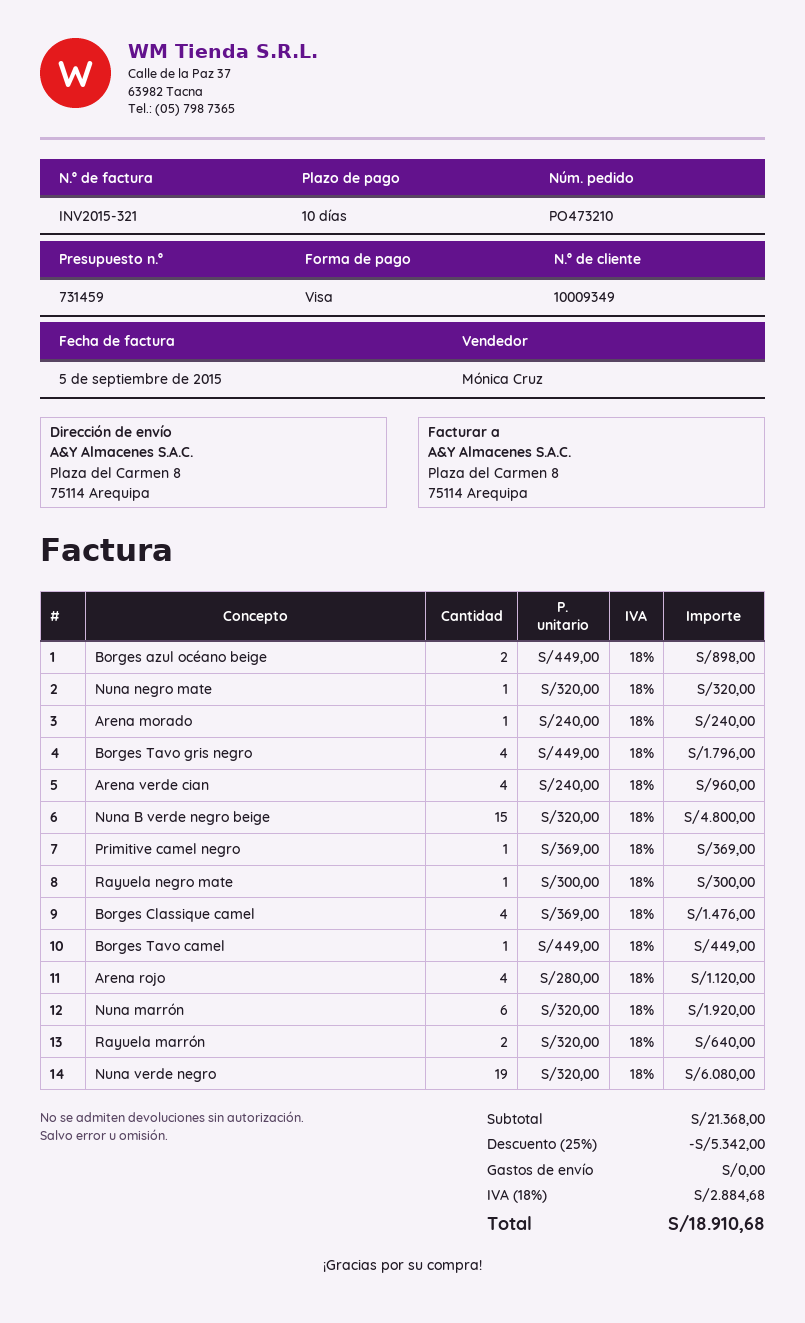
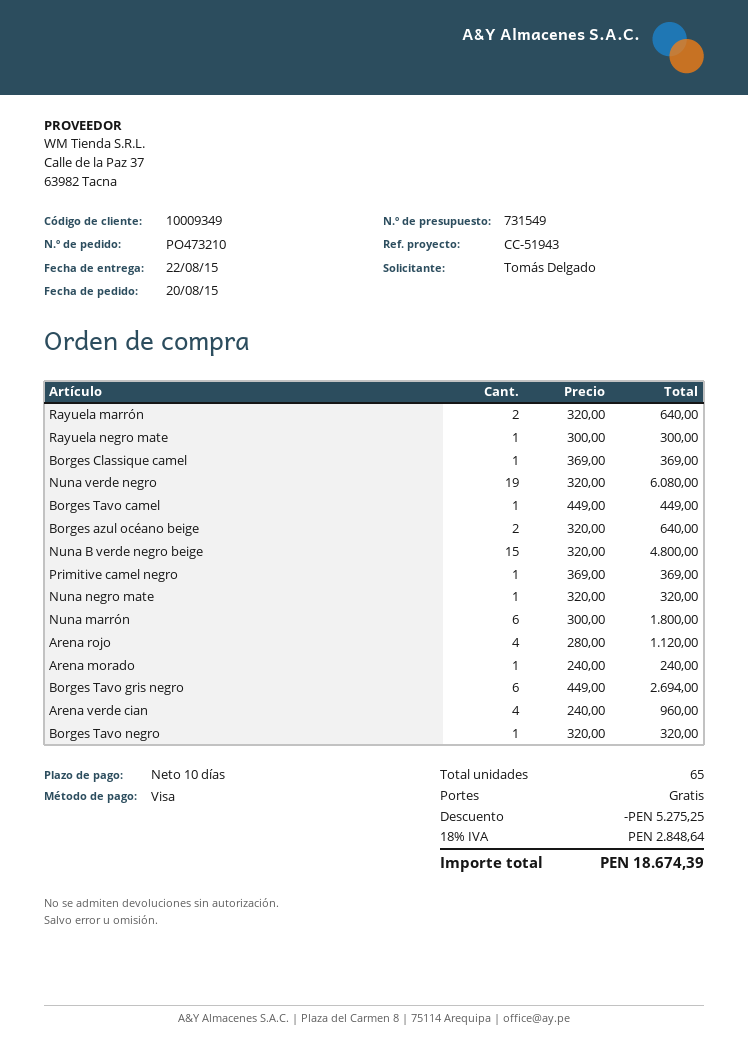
quote number: 731459 -> 731549
Borges azul océano beige: 2 x 449.00 = 898.00 -> 2 x 320.00 = 640.00
Borges Tavo gris negro: 4 x 449.00 = 1796.00 -> 6 x 449.00 = 2694.00
Borges Classique camel: 4 x 369.00 = 1476.00 -> 1 x 369.00 = 369.00
Nuna marrón: 6 x 320.00 = 1920.00 -> 6 x 300.00 = 1800.00
Borges Tavo negro: none -> 1 x 320.00 = 320.00
discount: 5342.00 -> 5275.25
tax: 18% = 2884.68 -> 18% = 2848.64
total: 18910.68 -> 18674.39

